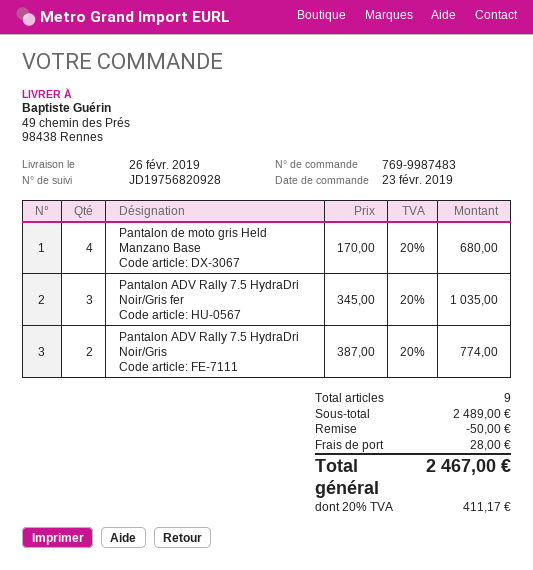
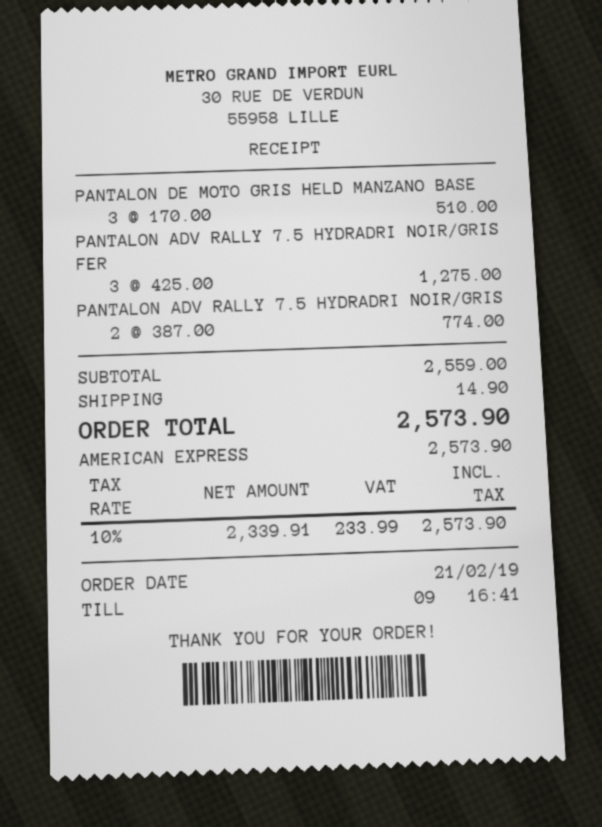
order date: 2019-02-23 -> 2019-02-21
Pantalon de moto gris Held Manzano Base: 4 x 170.00 = 680.00 -> 3 x 170.00 = 510.00
Pantalon ADV Rally 7.5 HydraDri Noir/Gris fer: 3 x 345.00 = 1035.00 -> 3 x 425.00 = 1275.00
subtotal: 2489.00 -> 2559.00
discount: 50.00 -> none
shipping: 28.00 -> 14.90
tax: 20% = 411.17 -> 10% = 233.99
total: 2467.00 -> 2573.90

